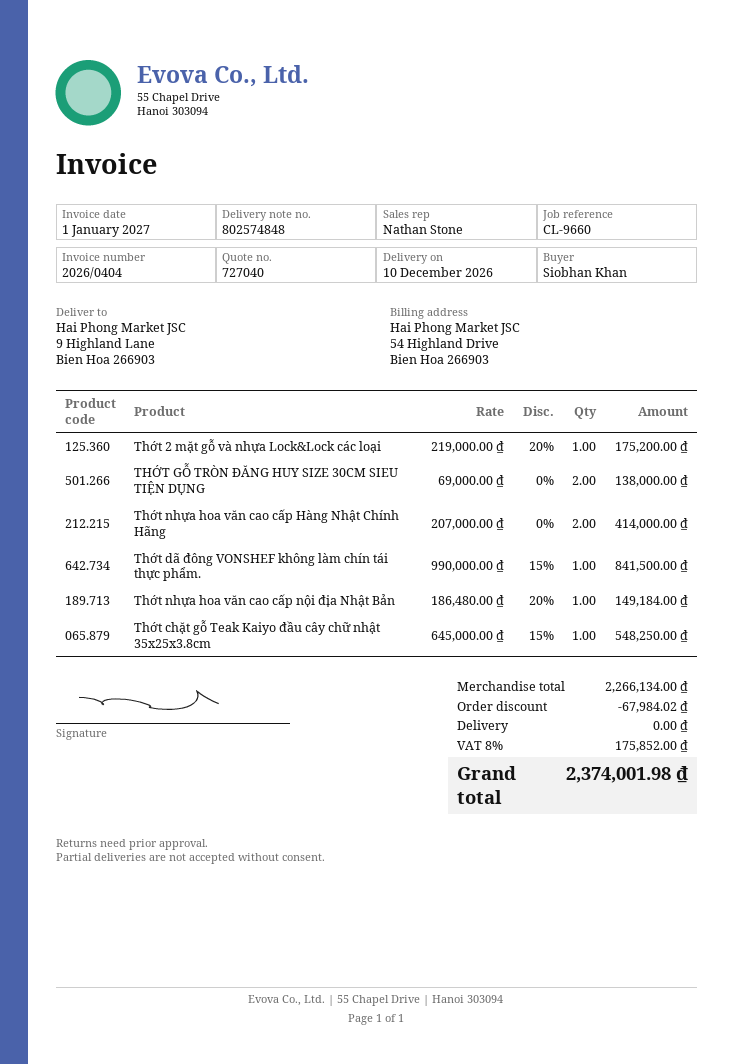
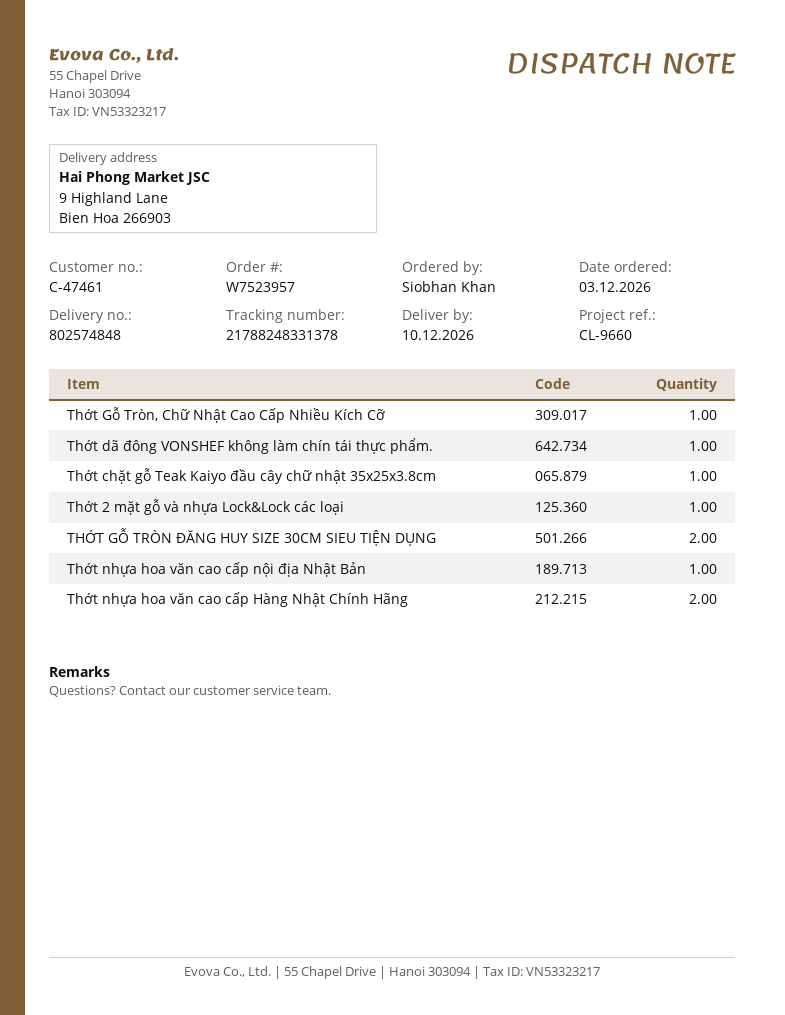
Thớt Gỗ Tròn, Chữ Nhật Cao Cấp Nhiều Kích Cỡ: none -> 1

